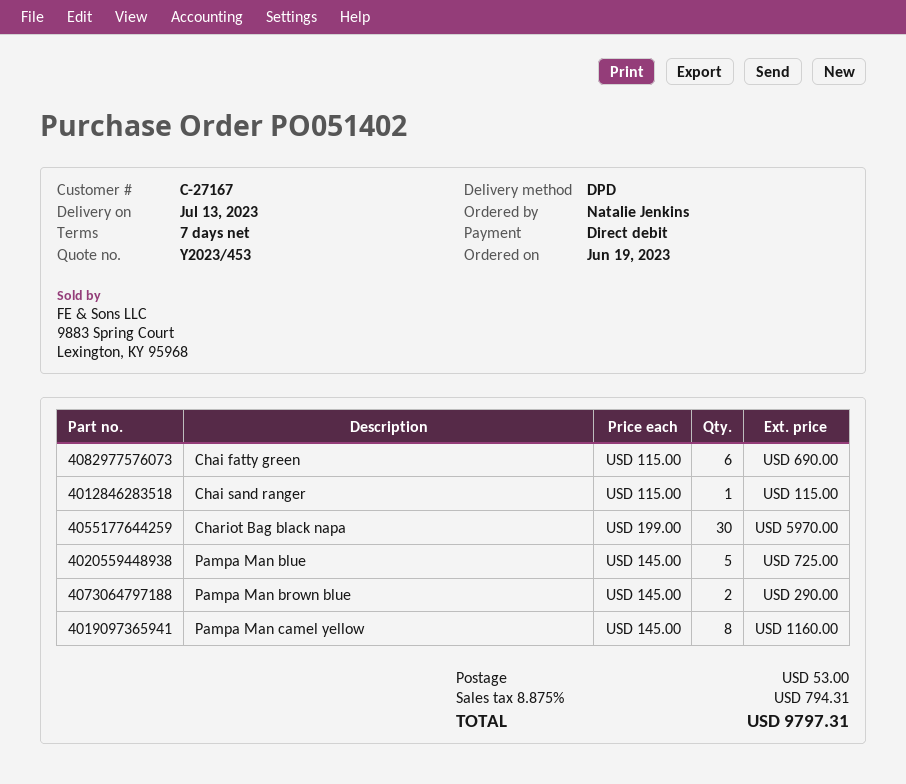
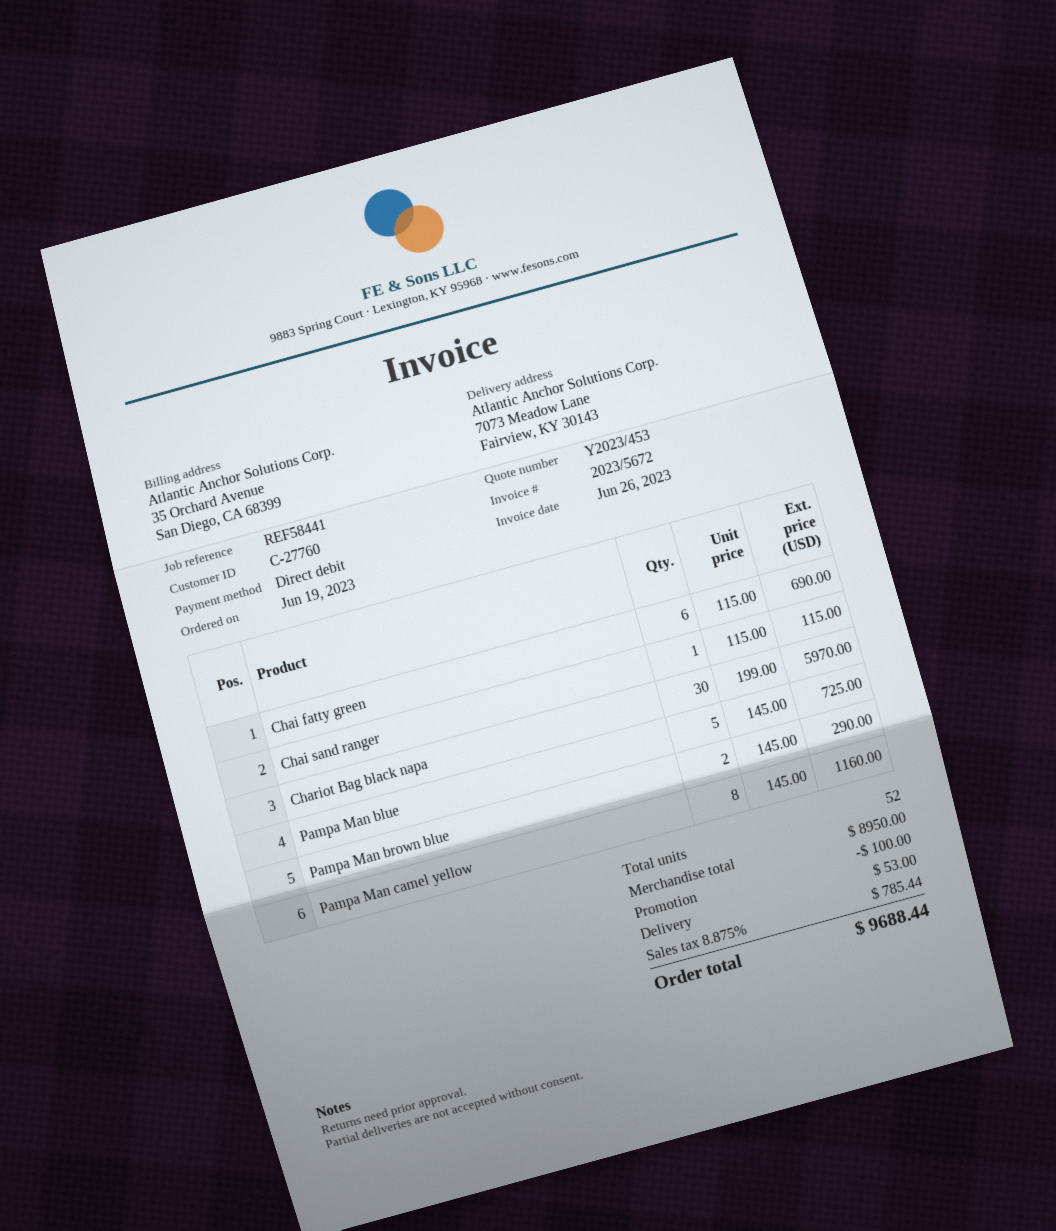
customer number: C-27167 -> C-27760
discount: none -> 100.00
tax: 8.875% = 794.31 -> 8.875% = 785.44
total: 9797.31 -> 9688.44

